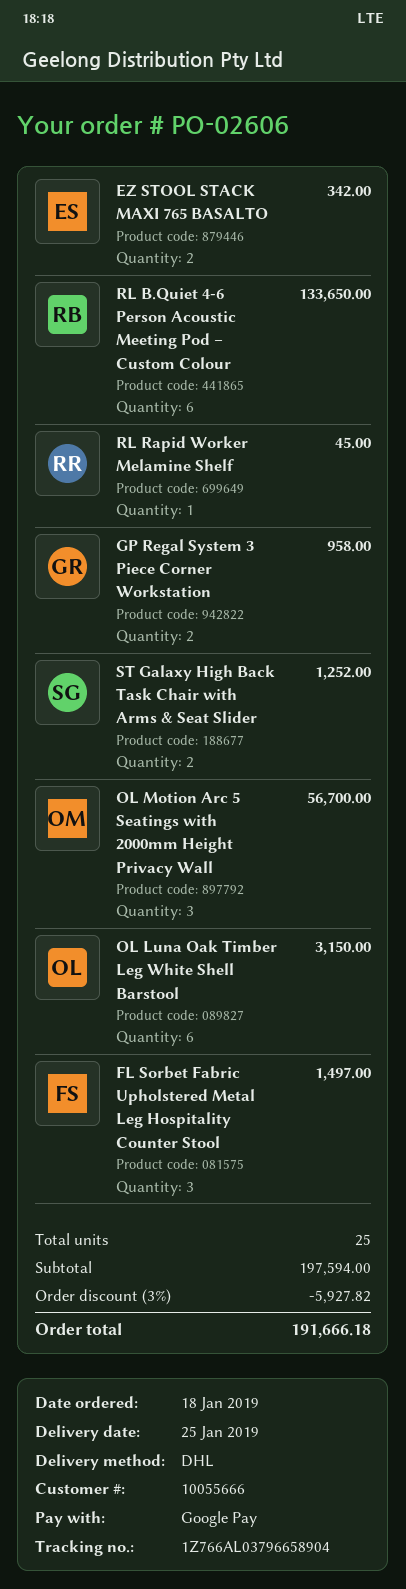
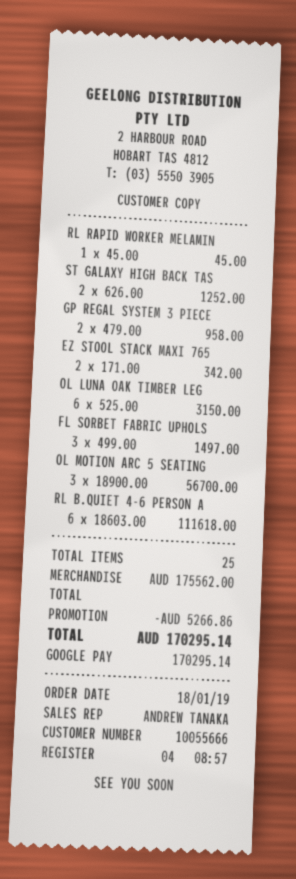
RL B.Quiet 4-6 Person Acoustic Meeting Pod – Custom Colour: 6 for 133650.00 -> 6 for 111618.00
subtotal: 197594.00 -> 175562.00
discount: 5927.82 -> 5266.86
total: 191666.18 -> 170295.14

